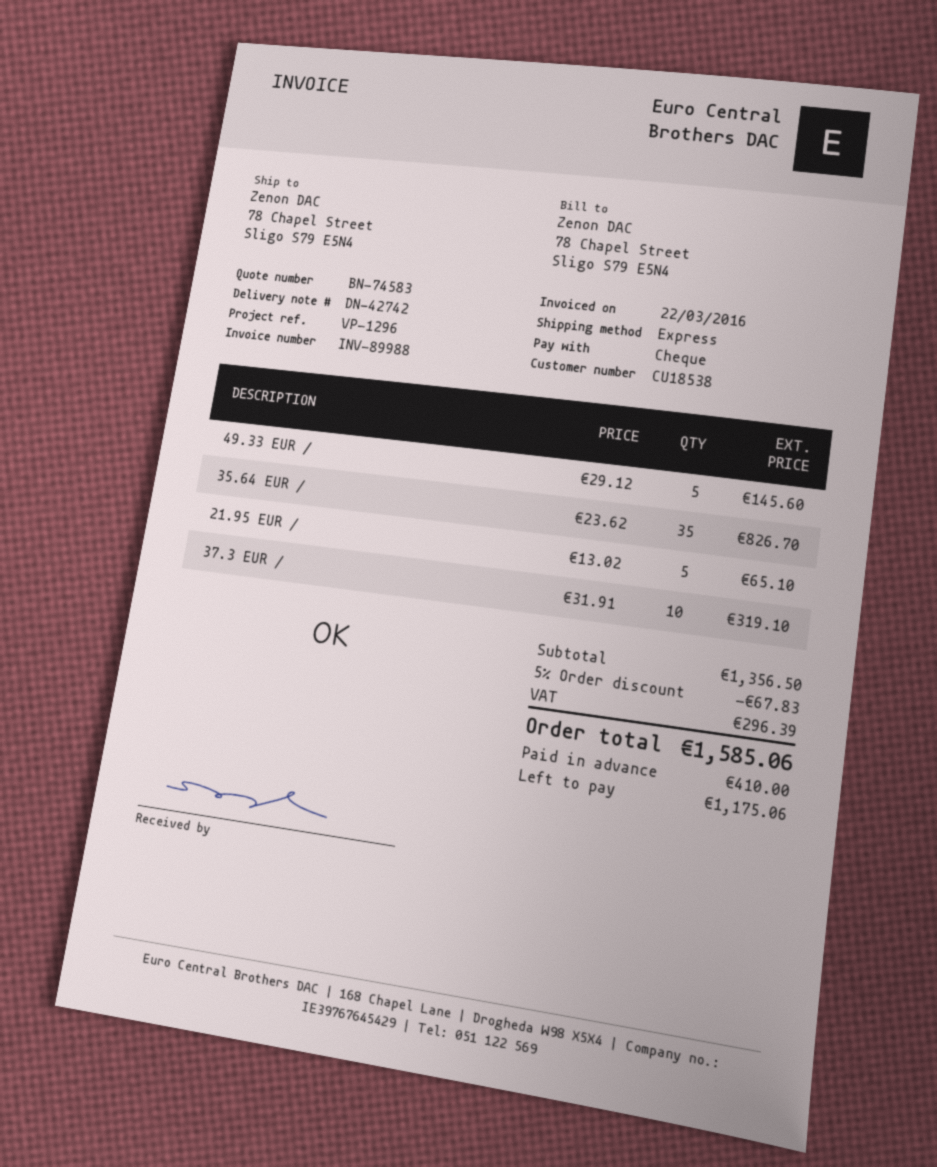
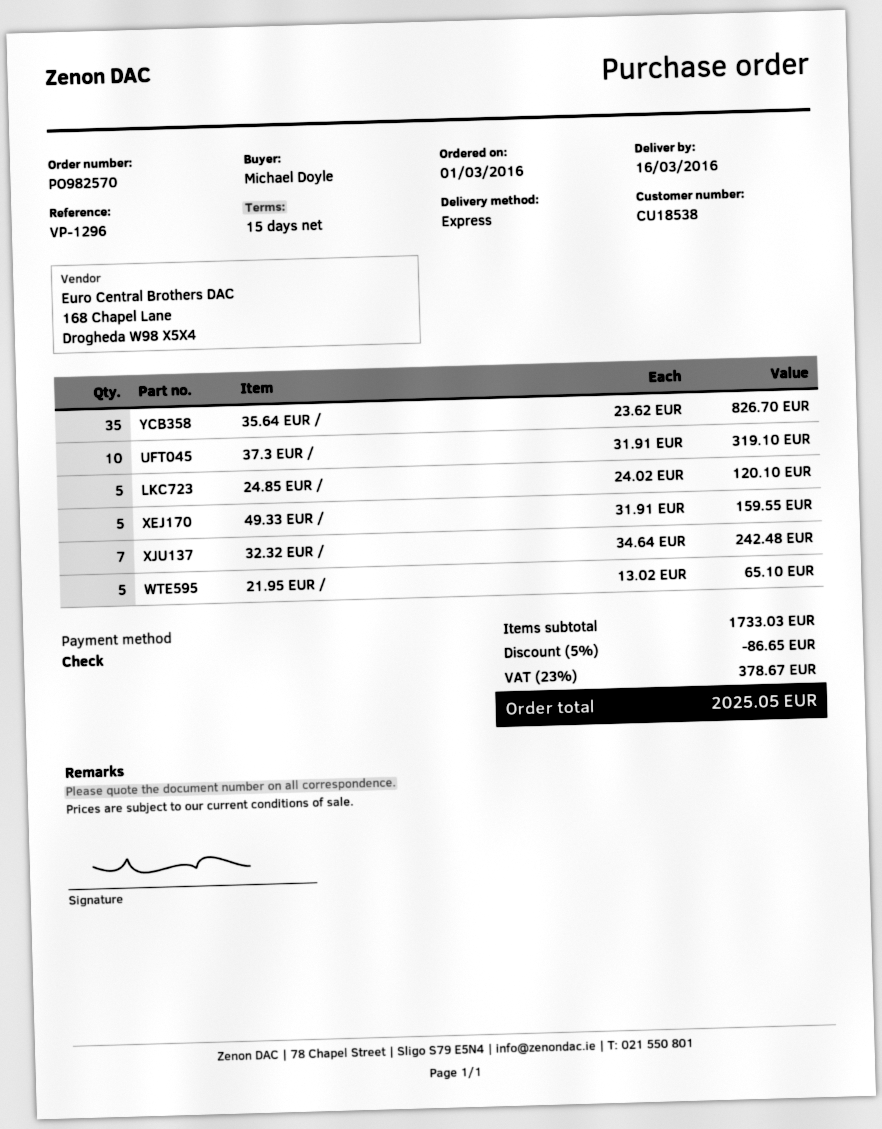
49.33 EUR /: 5 x 29.12 = 145.60 -> 5 x 31.91 = 159.55
24.85 EUR /: none -> 5 x 24.02 = 120.10
32.32 EUR /: none -> 7 x 34.64 = 242.48
subtotal: 1356.50 -> 1733.03
discount: 5% = 67.83 -> 5% = 86.65
tax: 296.39 -> 378.67
total: 1585.06 -> 2025.05

